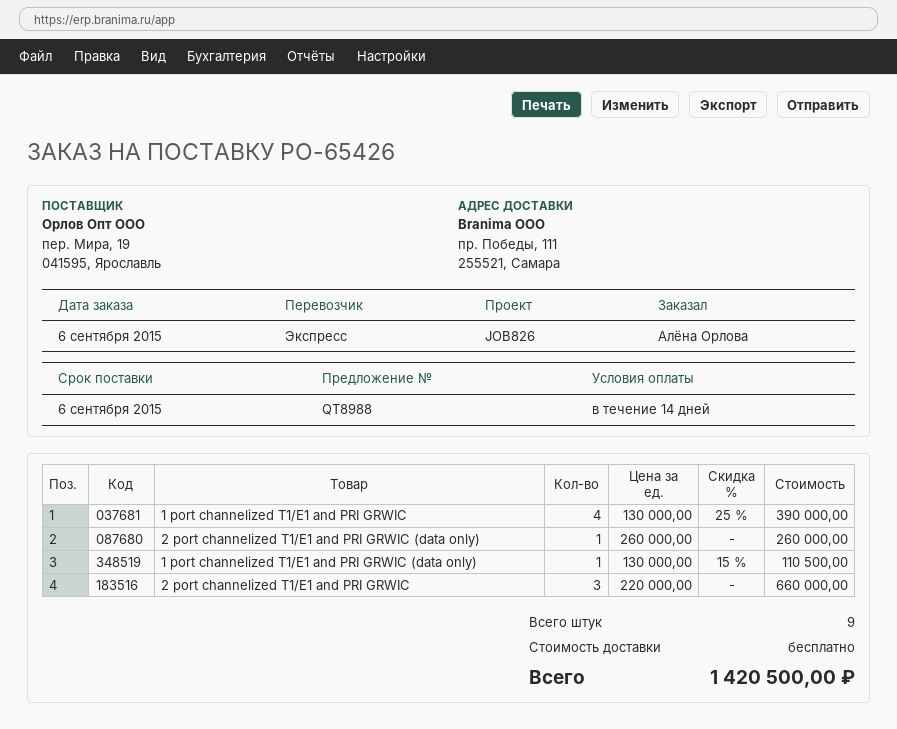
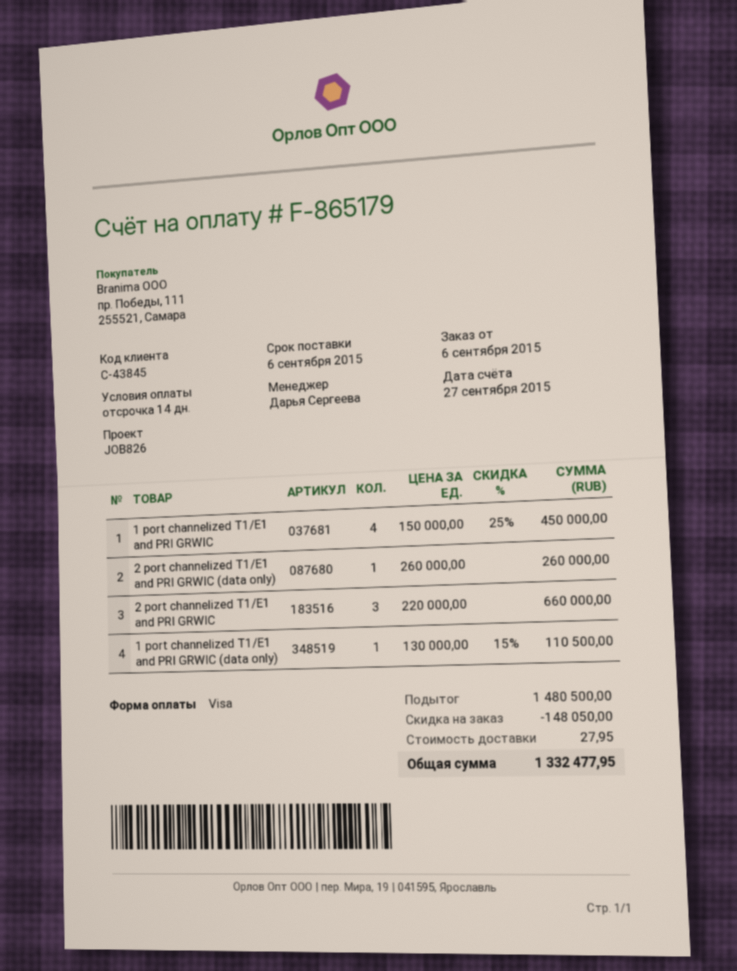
1 port channelized T1/E1 and PRI GRWIC: 4 x 130000.00 - 25% = 390000.00 -> 4 x 150000.00 - 25% = 450000.00
discount: none -> 148050.00
shipping: 0.00 -> 27.95
total: 1420500.00 -> 1332477.95

